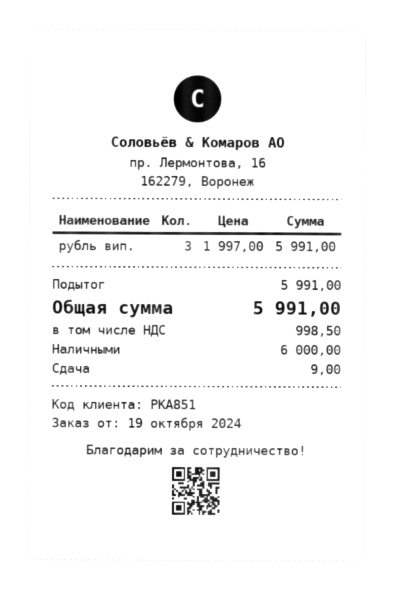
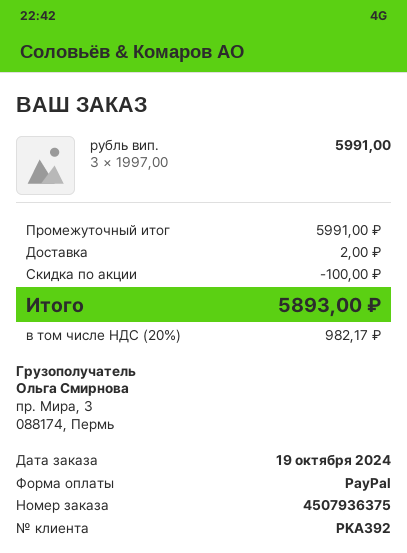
customer number: PKA851 -> PKA392
payment method: cash -> PayPal
discount: none -> 100.00
shipping: none -> 2.00
tax: 998.50 -> 982.17
total: 5991.00 -> 5893.00

